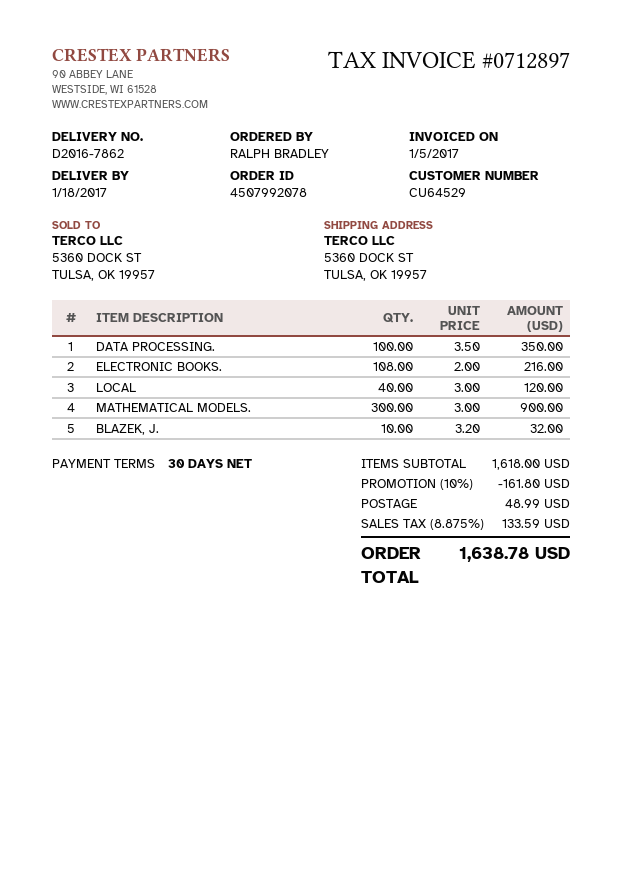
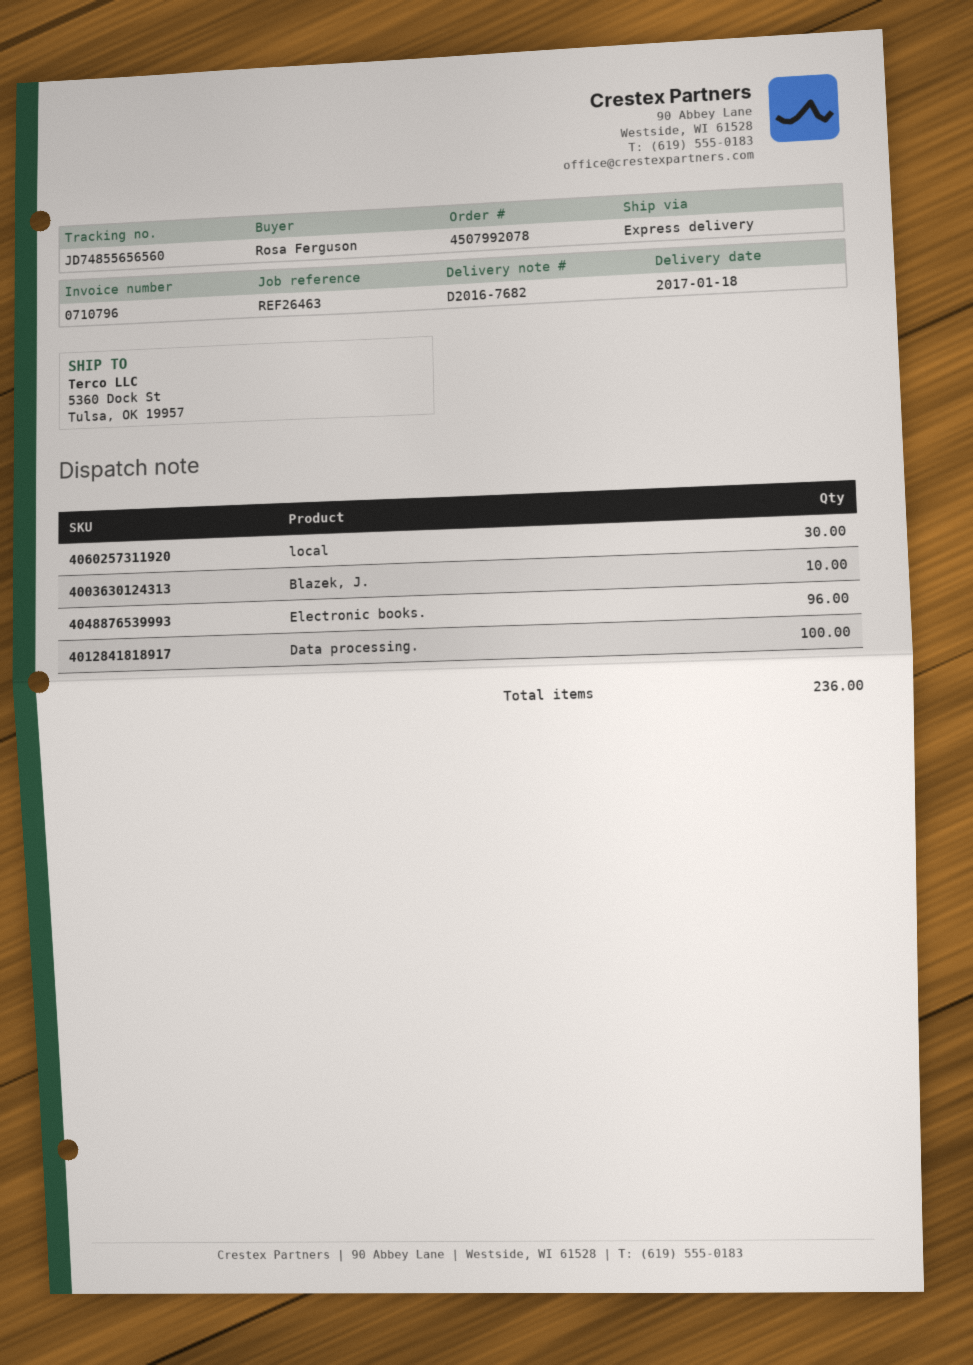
delivery note number: D2016-7862 -> D2016-7682
invoice number: 0712897 -> 0710796
ordered by: RALPH BRADLEY -> Rosa Ferguson
ELECTRONIC BOOKS.: 108 -> 96
LOCAL: 40 -> 30
MATHEMATICAL MODELS.: 300 -> none

